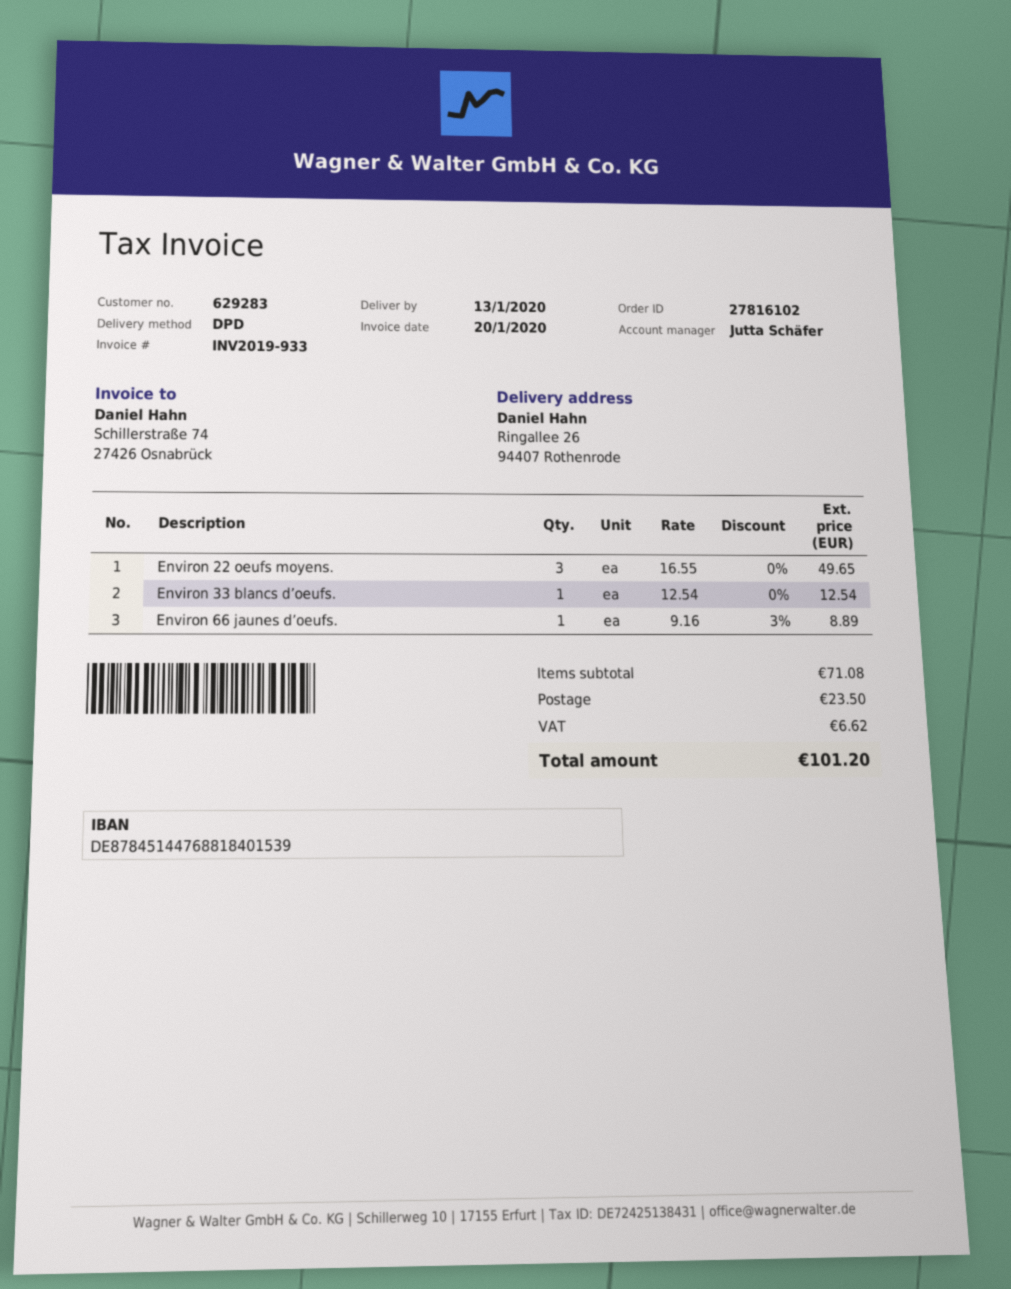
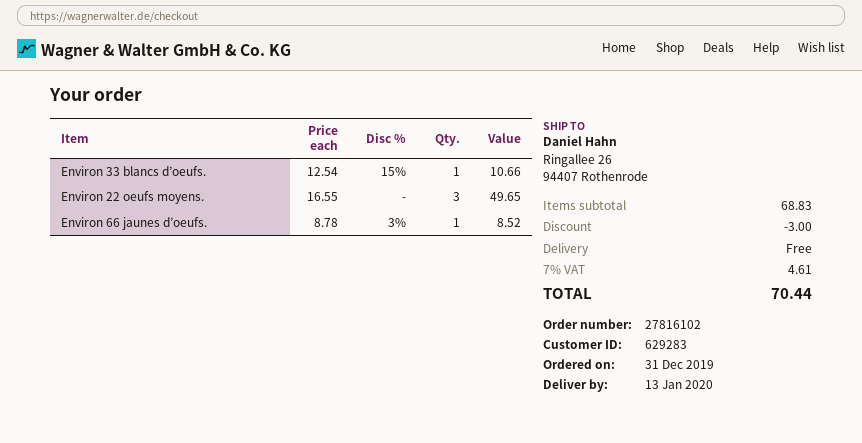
Environ 33 blancs d’oeufs.: 1 x 12.54 = 12.54 -> 1 x 12.54 - 15% = 10.66
Environ 66 jaunes d’oeufs.: 1 x 9.16 - 3% = 8.89 -> 1 x 8.78 - 3% = 8.52
subtotal: 71.08 -> 68.83
discount: none -> 3.00
shipping: 23.50 -> 0.00
tax: 6.62 -> 4.61
total: 101.20 -> 70.44

